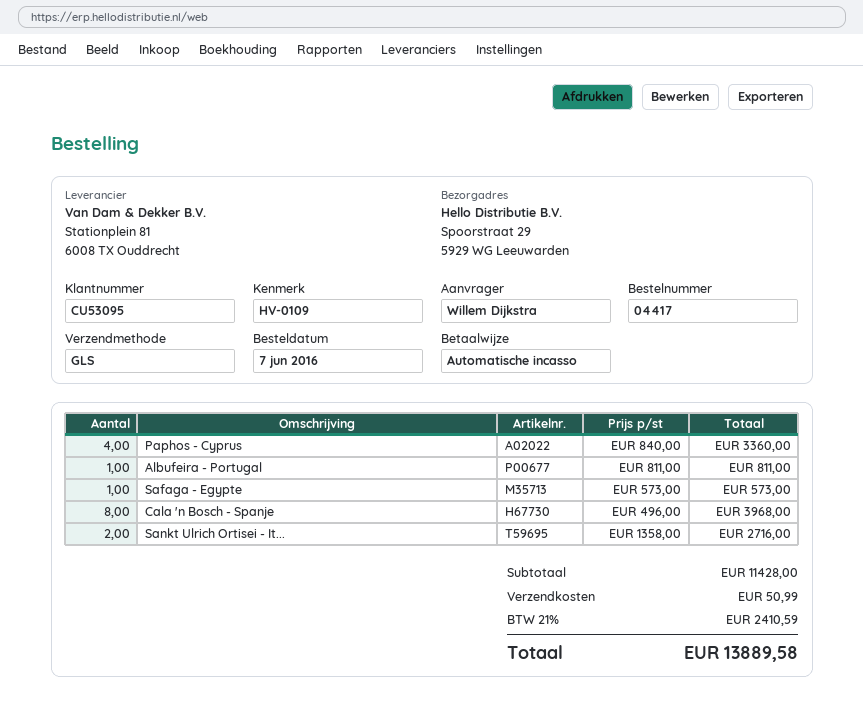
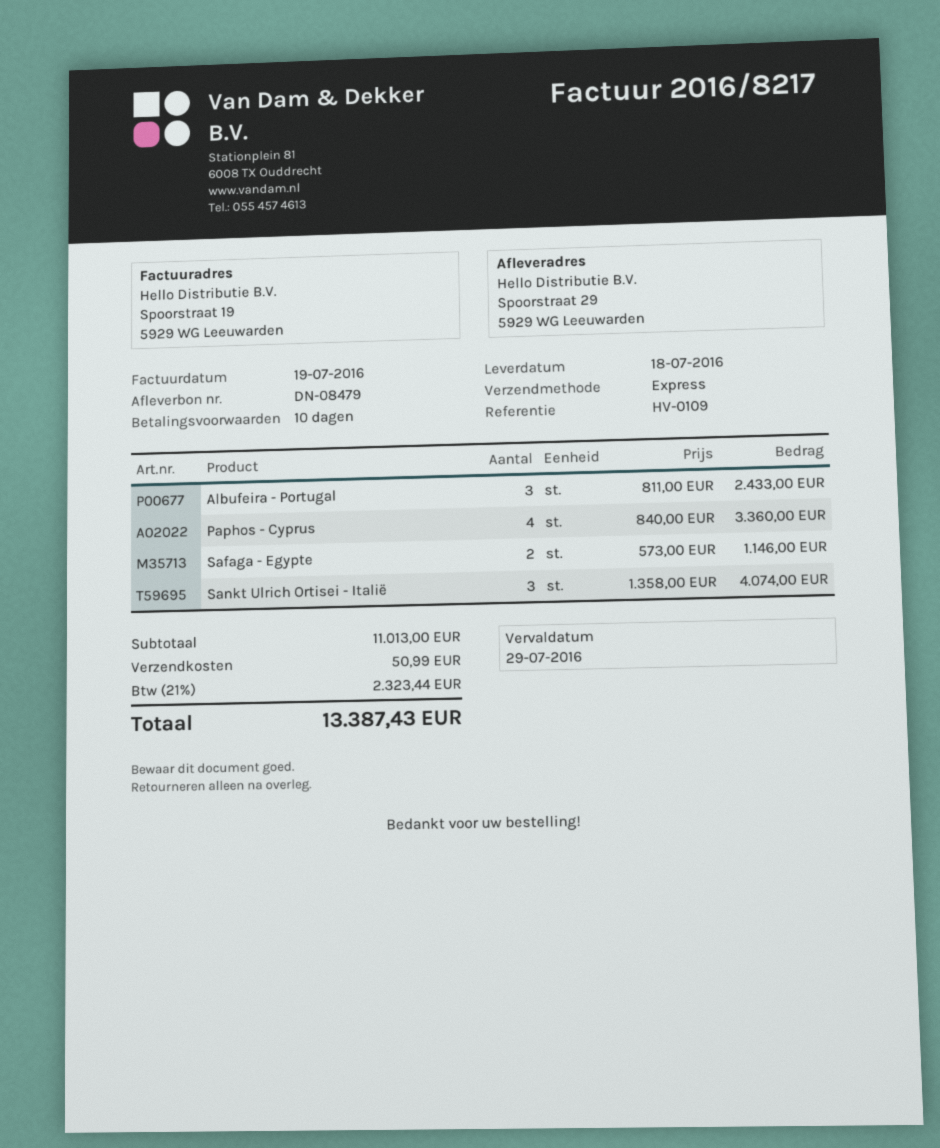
shipping method: GLS -> express
Albufeira - Portugal: 1 x 811.00 = 811.00 -> 3 x 811.00 = 2433.00
Safaga - Egypte: 1 x 573.00 = 573.00 -> 2 x 573.00 = 1146.00
Cala 'n Bosch - Spanje: 8 x 496.00 = 3968.00 -> none
Sankt Ulrich Ortisei - It...: 2 x 1358.00 = 2716.00 -> 3 x 1358.00 = 4074.00
subtotal: 11428.00 -> 11013.00
tax: 21% = 2410.59 -> 21% = 2323.44
total: 13889.58 -> 13387.43

